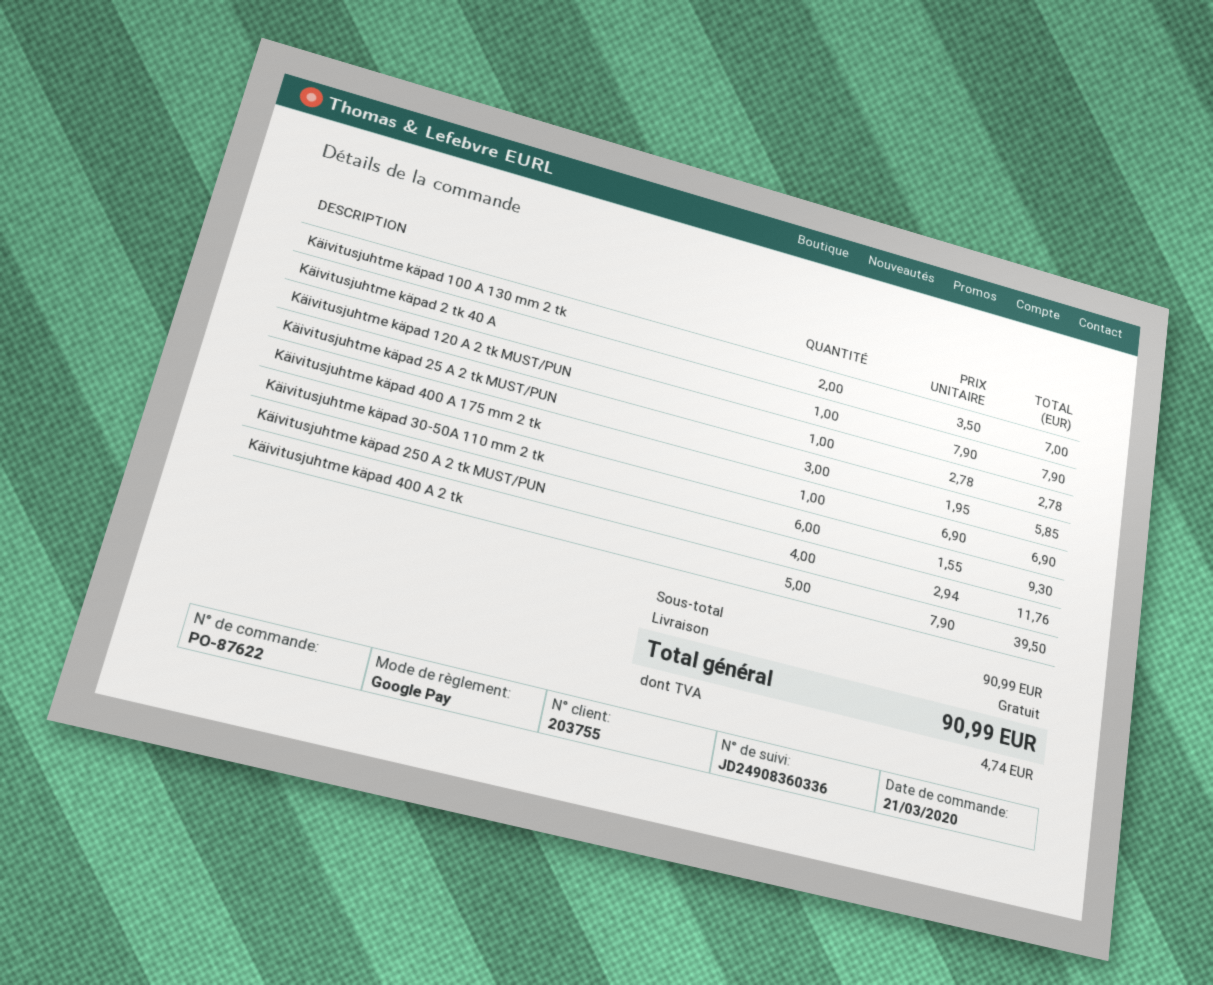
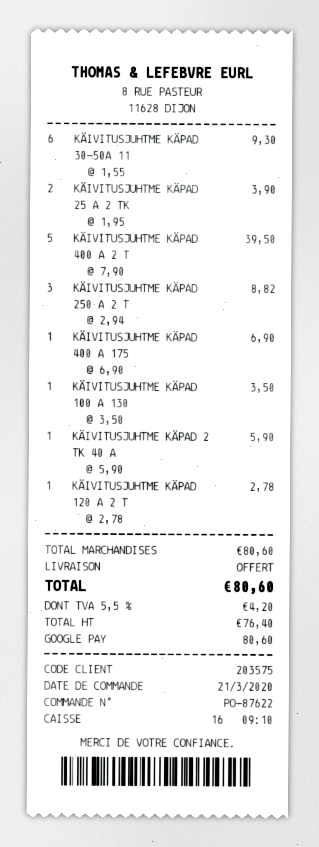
customer number: 203755 -> 203575
Käivitusjuhtme käpad 100 A 130 mm 2 tk: 2 x 3.50 = 7.00 -> 1 x 3.50 = 3.50
Käivitusjuhtme käpad 2 tk 40 A: 1 x 7.90 = 7.90 -> 1 x 5.90 = 5.90
Käivitusjuhtme käpad 25 A 2 tk MUST/PUN: 3 x 1.95 = 5.85 -> 2 x 1.95 = 3.90
Käivitusjuhtme käpad 250 A 2 tk MUST/PUN: 4 x 2.94 = 11.76 -> 3 x 2.94 = 8.82
subtotal: 90.99 -> 80.60
tax: 4.74 -> 4.20
total: 90.99 -> 80.60

